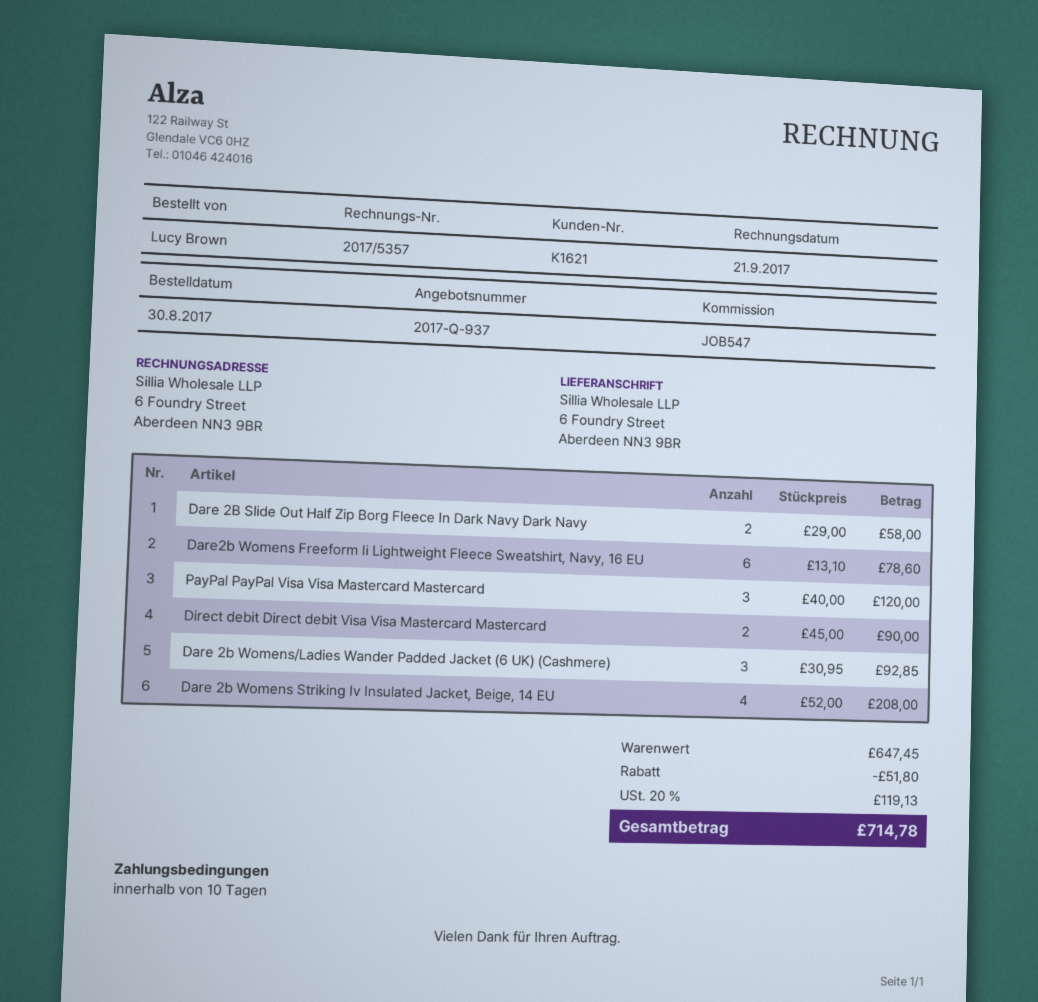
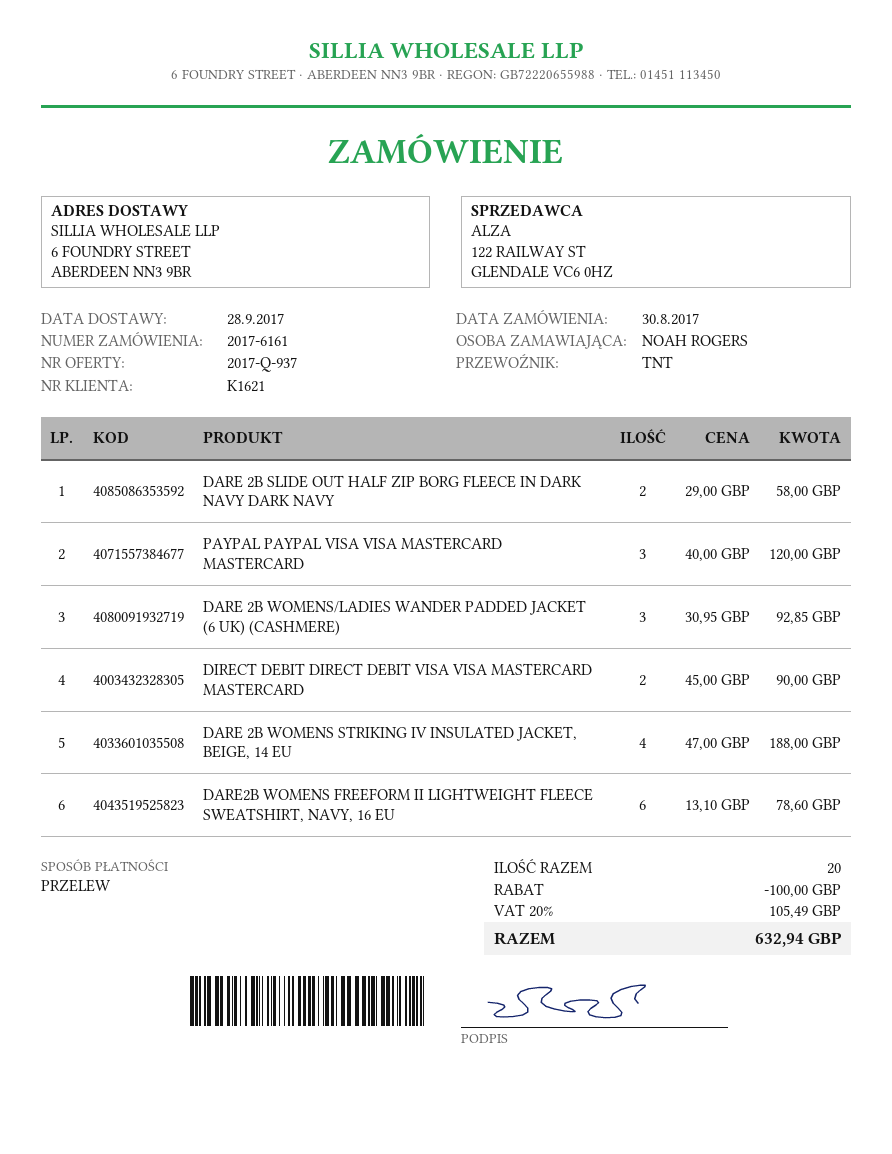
ordered by: Lucy Brown -> NOAH ROGERS
Dare 2b Womens Striking Iv Insulated Jacket, Beige, 14 EU: 4 x 52.00 = 208.00 -> 4 x 47.00 = 188.00
discount: 51.80 -> 100.00
tax: 20% = 119.13 -> 20% = 105.49
total: 714.78 -> 632.94

